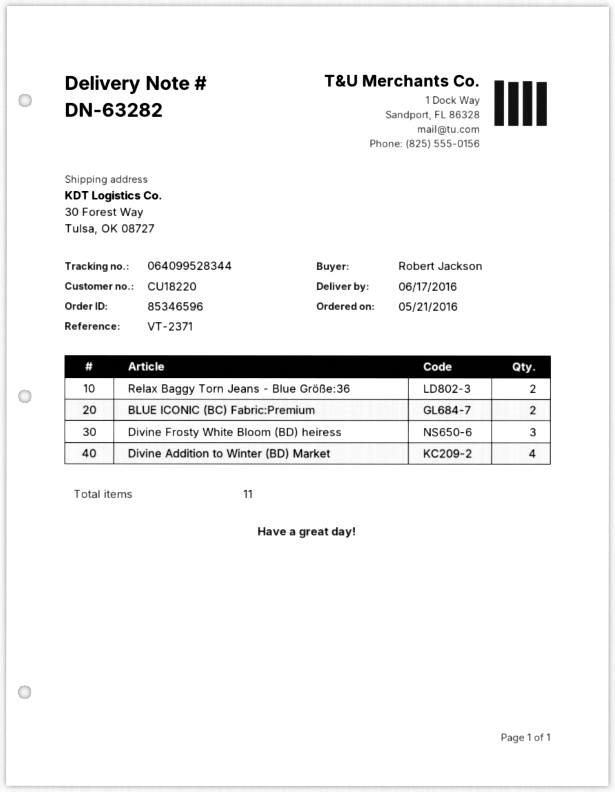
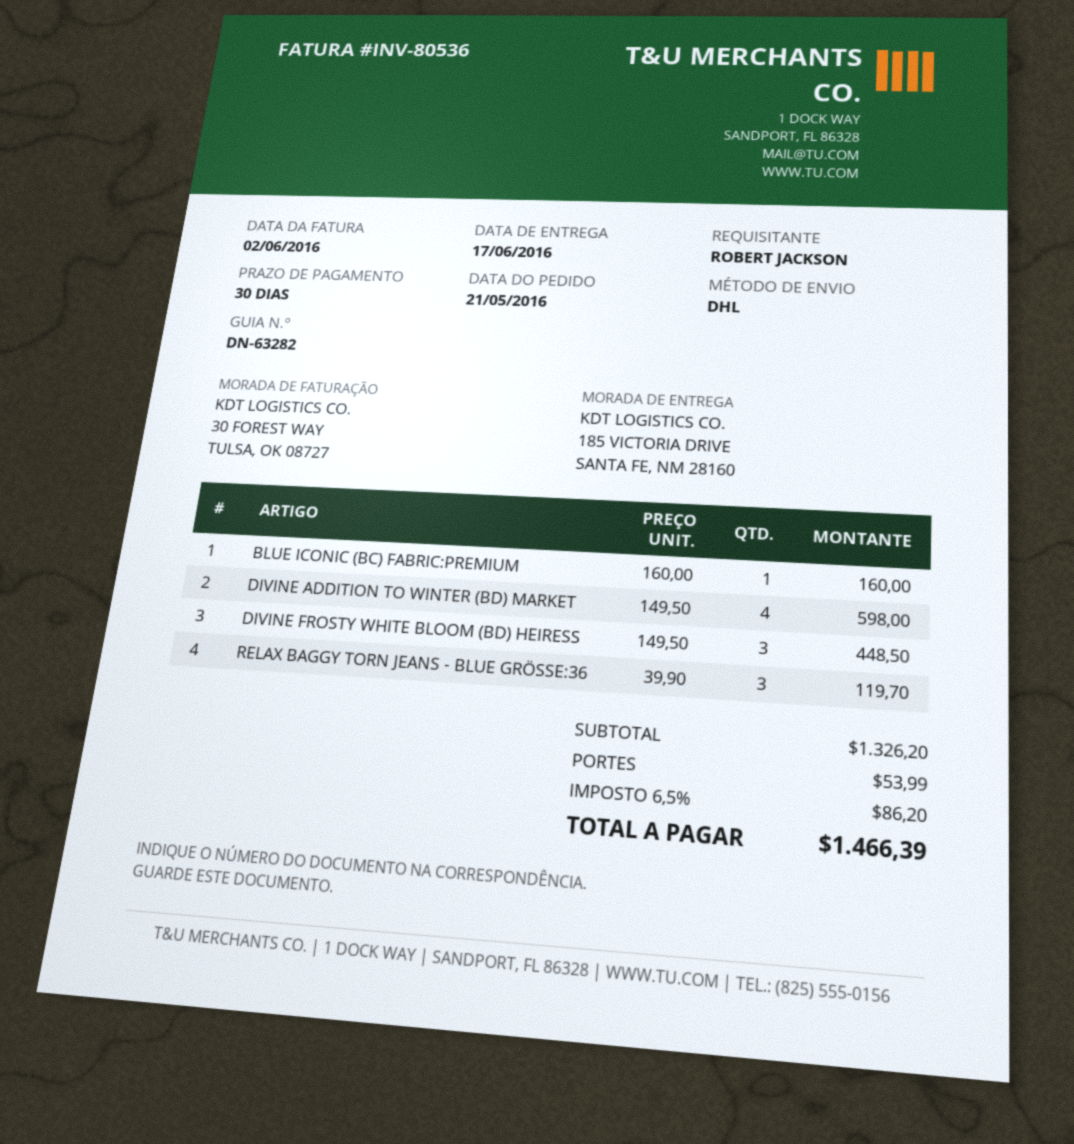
ship to: 30 Forest Way, Tulsa, OK 08727 -> 185 VICTORIA DRIVE, SANTA FE, NM 28160
Relax Baggy Torn Jeans - Blue Größe:36: 2 -> 3
BLUE ICONIC (BC) Fabric:Premium: 2 -> 1

